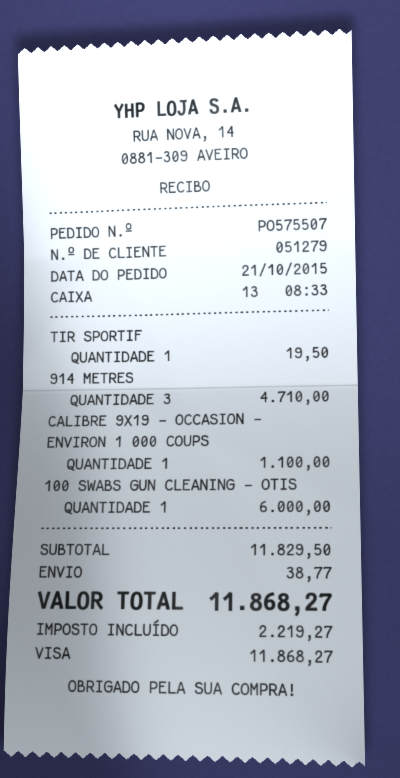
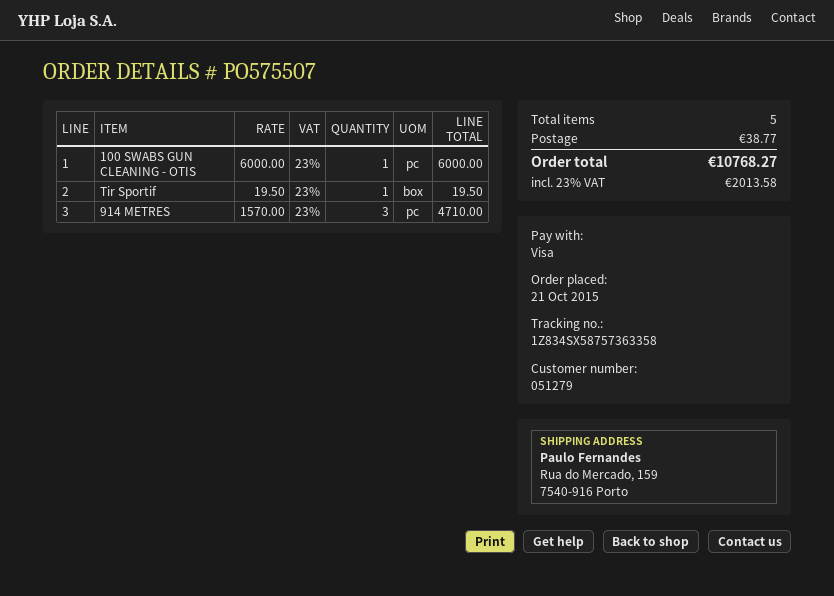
CALIBRE 9X19 – OCCASION – ENVIRON 1 000 COUPS: 1 for 1100.00 -> none
tax: 2219.27 -> 2013.58
total: 11868.27 -> 10768.27

